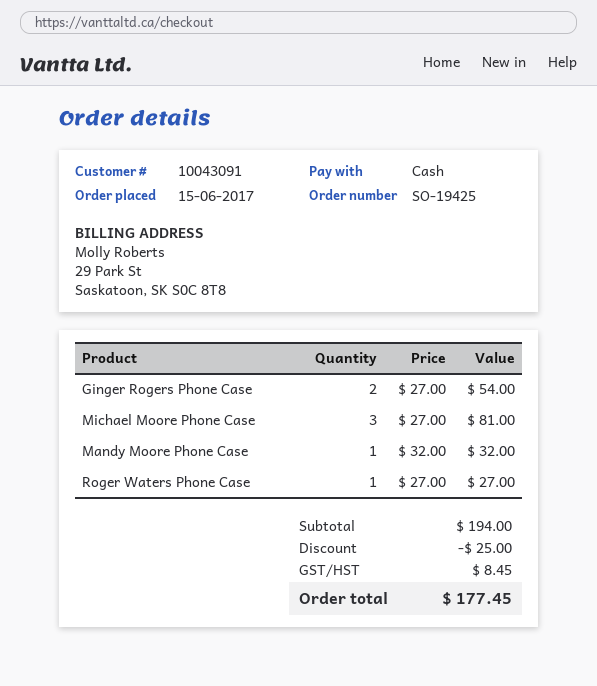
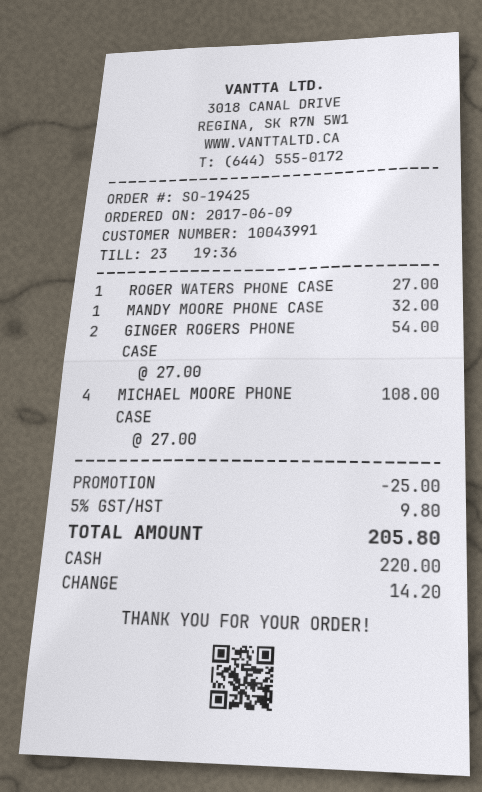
order date: 2017-06-15 -> 2017-06-09
customer number: 10043091 -> 10043991
Michael Moore Phone Case: 3 x 27.00 = 81.00 -> 4 x 27.00 = 108.00
tax: 8.45 -> 9.80
total: 177.45 -> 205.80

